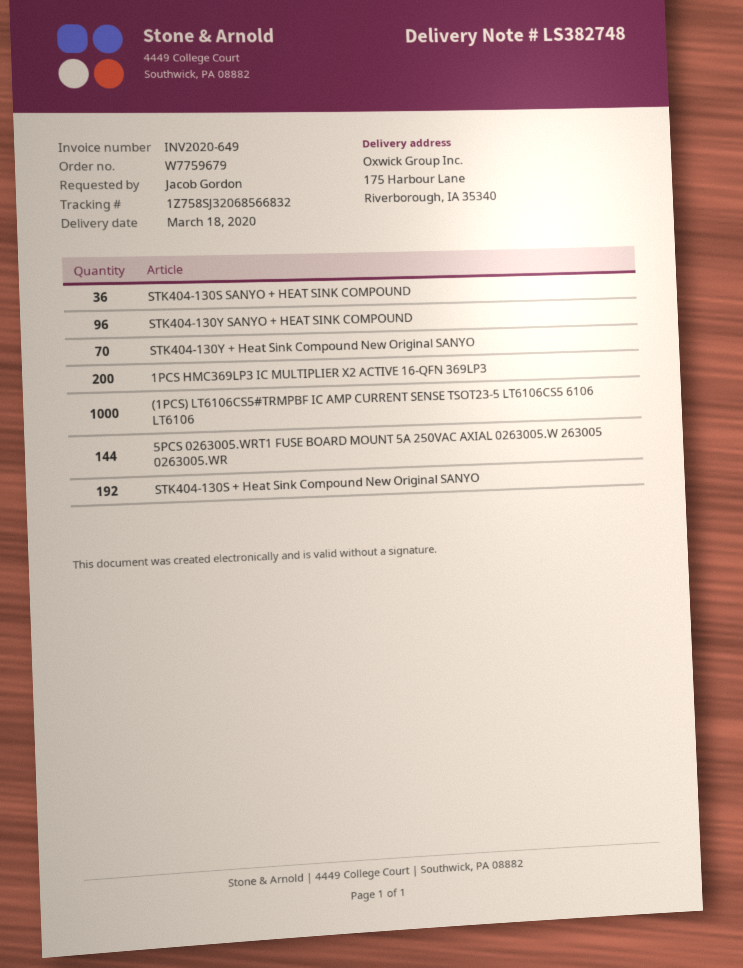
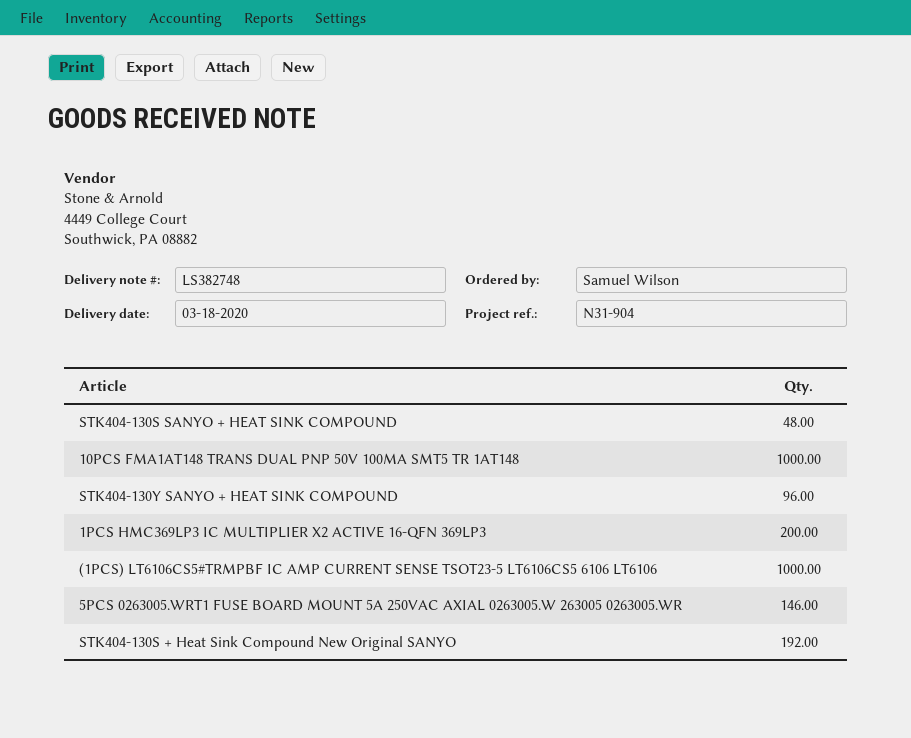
ordered by: Jacob Gordon -> Samuel Wilson
STK404-130S SANYO + HEAT SINK COMPOUND: 36 -> 48
STK404-130Y + Heat Sink Compound New Original SANYO: 70 -> none
5PCS 0263005.WRT1 FUSE BOARD MOUNT 5A 250VAC AXIAL 0263005.W 263005 0263005.WR: 144 -> 146
10PCS FMA1AT148 TRANS DUAL PNP 50V 100MA SMT5 TR 1AT148: none -> 1000

